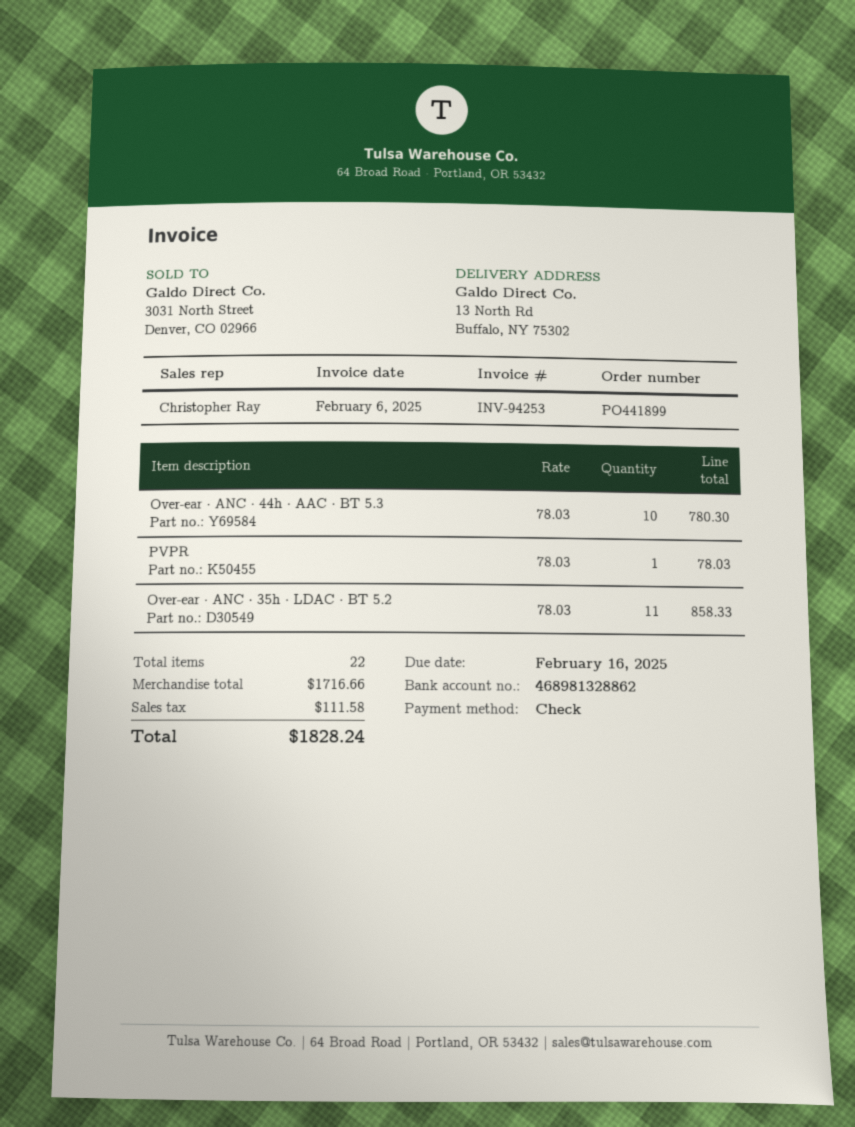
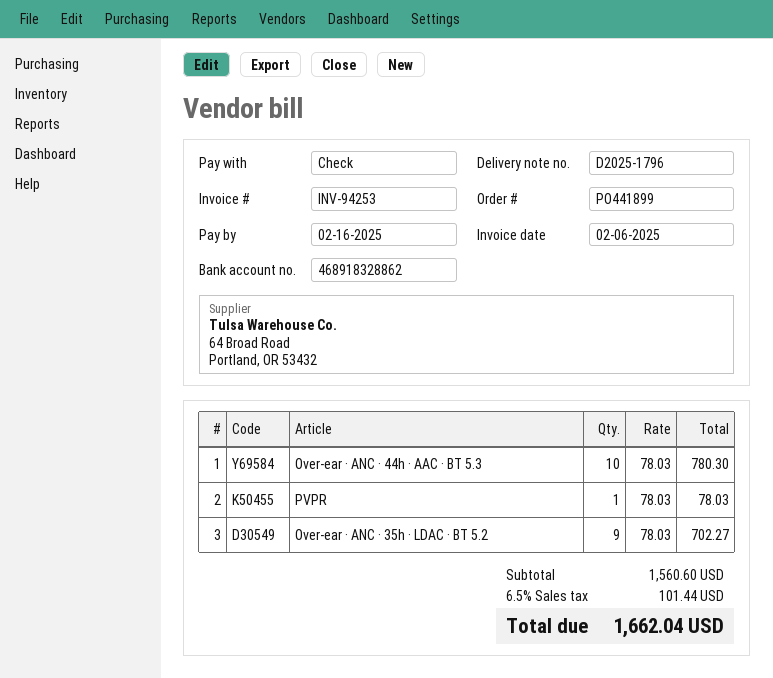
bank account: 468981328862 -> 468918328862
Over-ear · ANC · 35h · LDAC · BT 5.2: 11 x 78.03 = 858.33 -> 9 x 78.03 = 702.27
subtotal: 1716.66 -> 1560.60
tax: 111.58 -> 101.44
total: 1828.24 -> 1662.04

